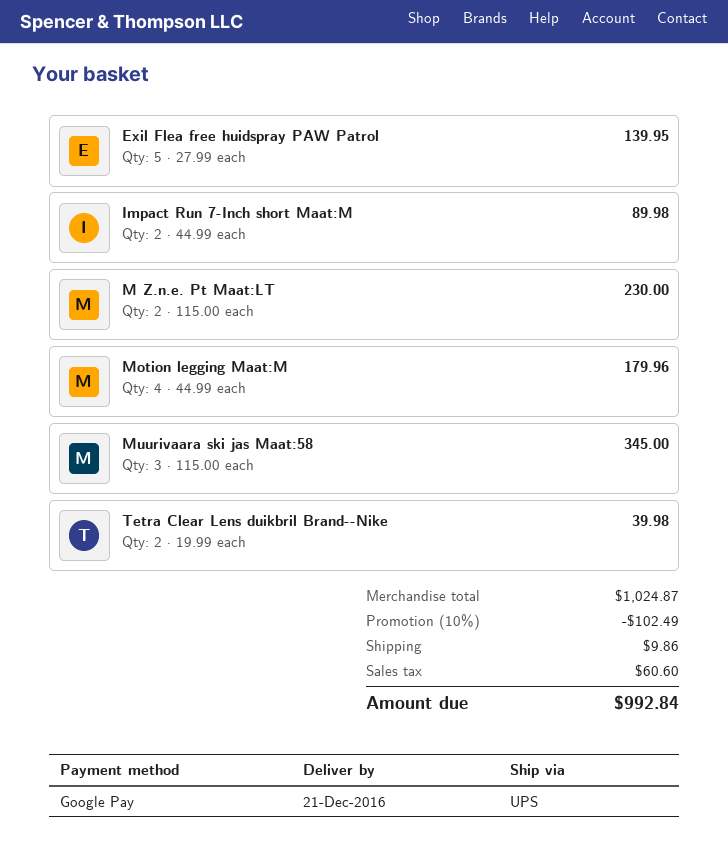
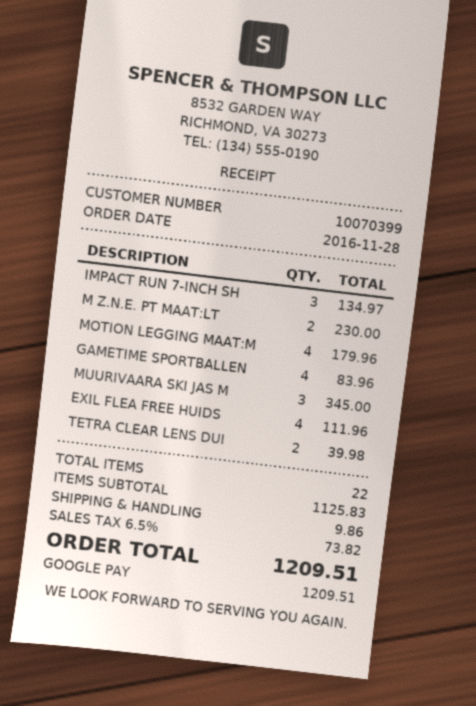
Exil Flea free huidspray PAW Patrol: 5 for 139.95 -> 4 for 111.96
Impact Run 7-Inch short Maat:M: 2 for 89.98 -> 3 for 134.97
GAMETIME SPORTBALLEN: none -> 4 for 83.96
subtotal: 1024.87 -> 1125.83
discount: 10% = 102.49 -> none
tax: 60.60 -> 73.82
total: 992.84 -> 1209.51

